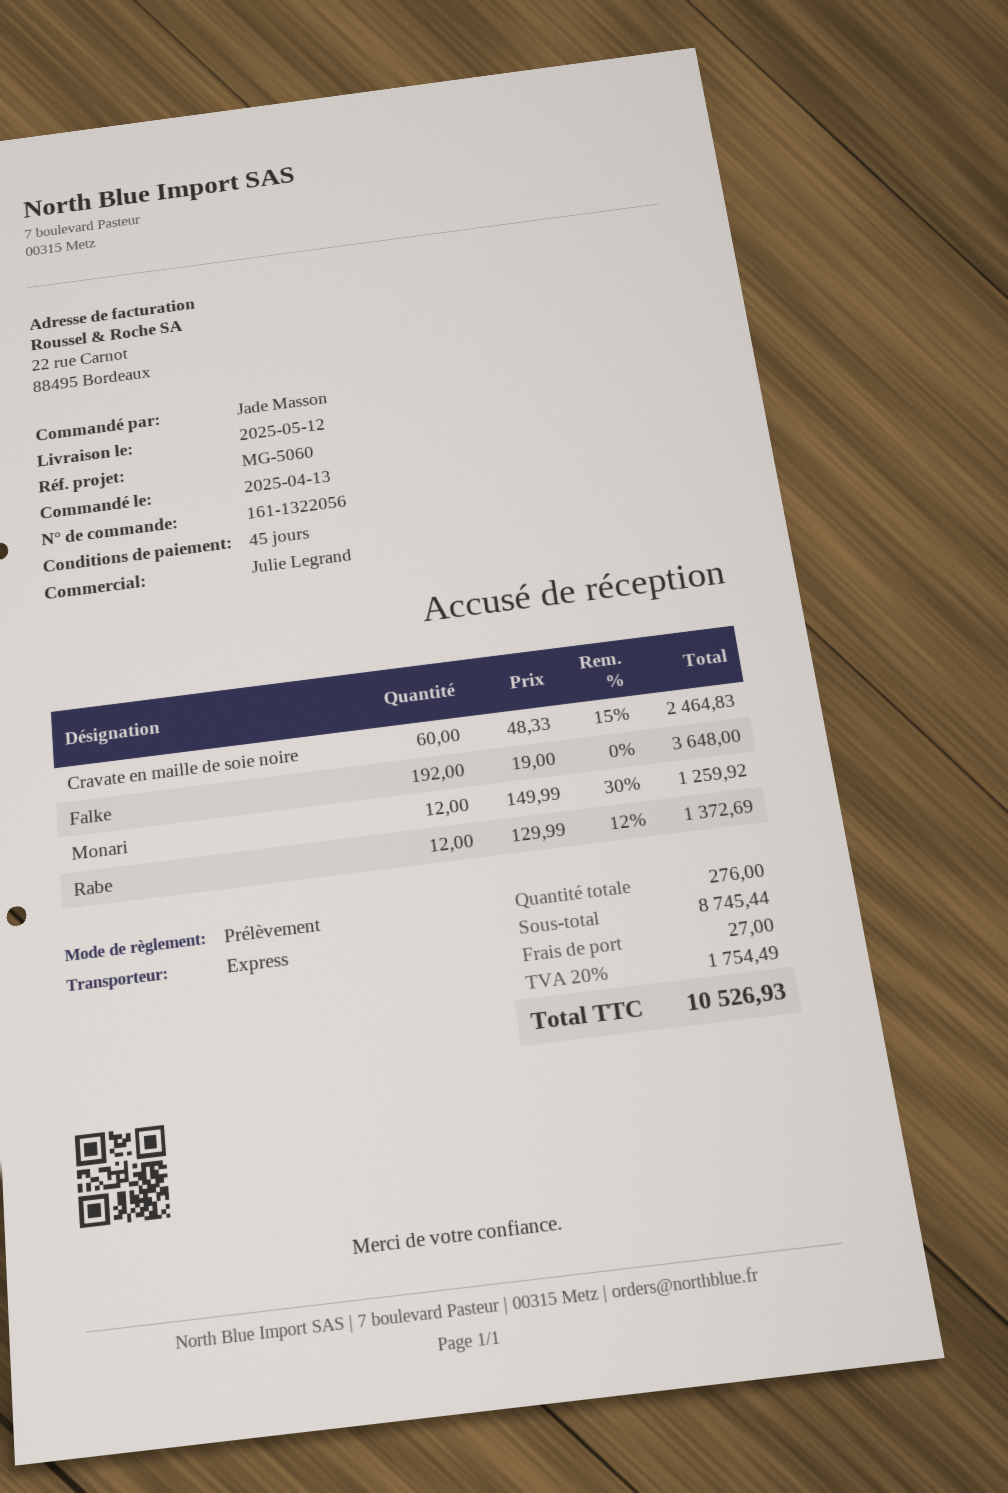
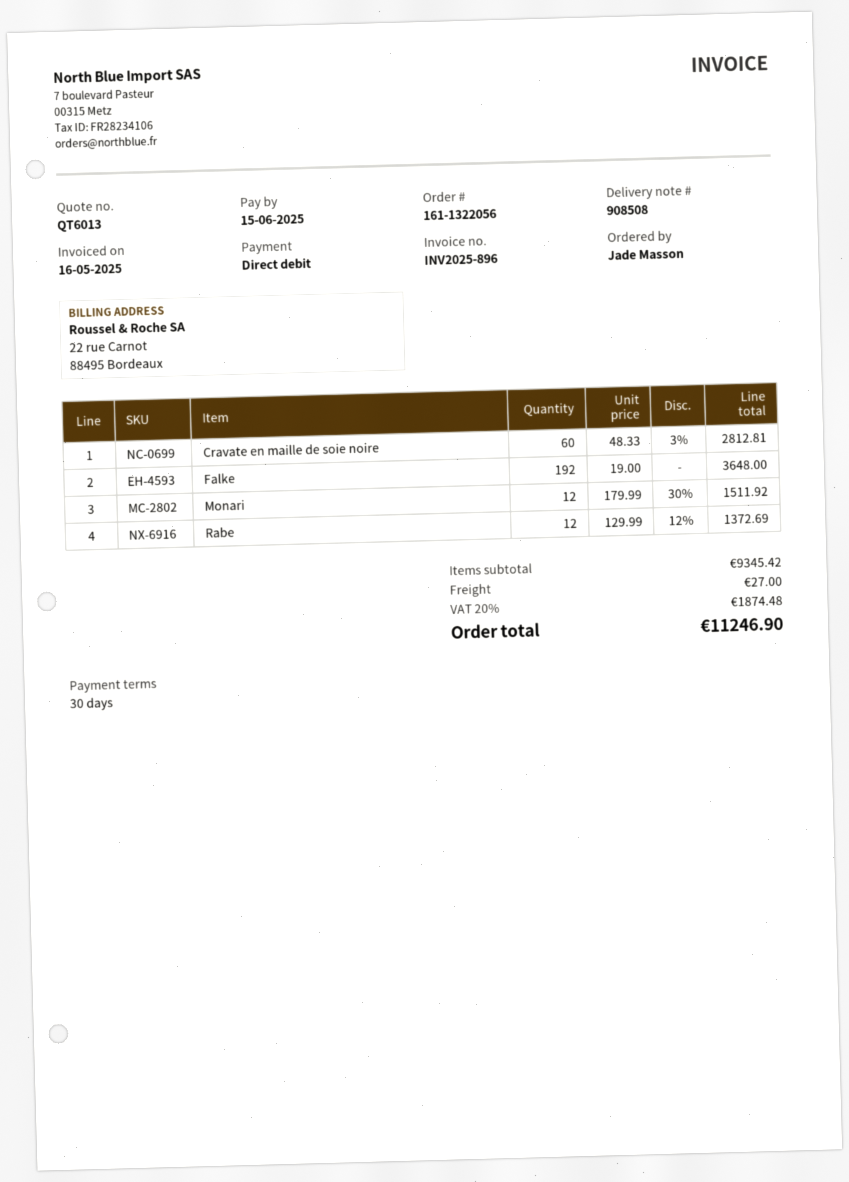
payment terms: 45 days -> 30 days
Cravate en maille de soie noire: 60 x 48.33 - 15% = 2464.83 -> 60 x 48.33 - 3% = 2812.81
Monari: 12 x 149.99 - 30% = 1259.92 -> 12 x 179.99 - 30% = 1511.92
subtotal: 8745.44 -> 9345.42
tax: 20% = 1754.49 -> 20% = 1874.48
total: 10526.93 -> 11246.90

